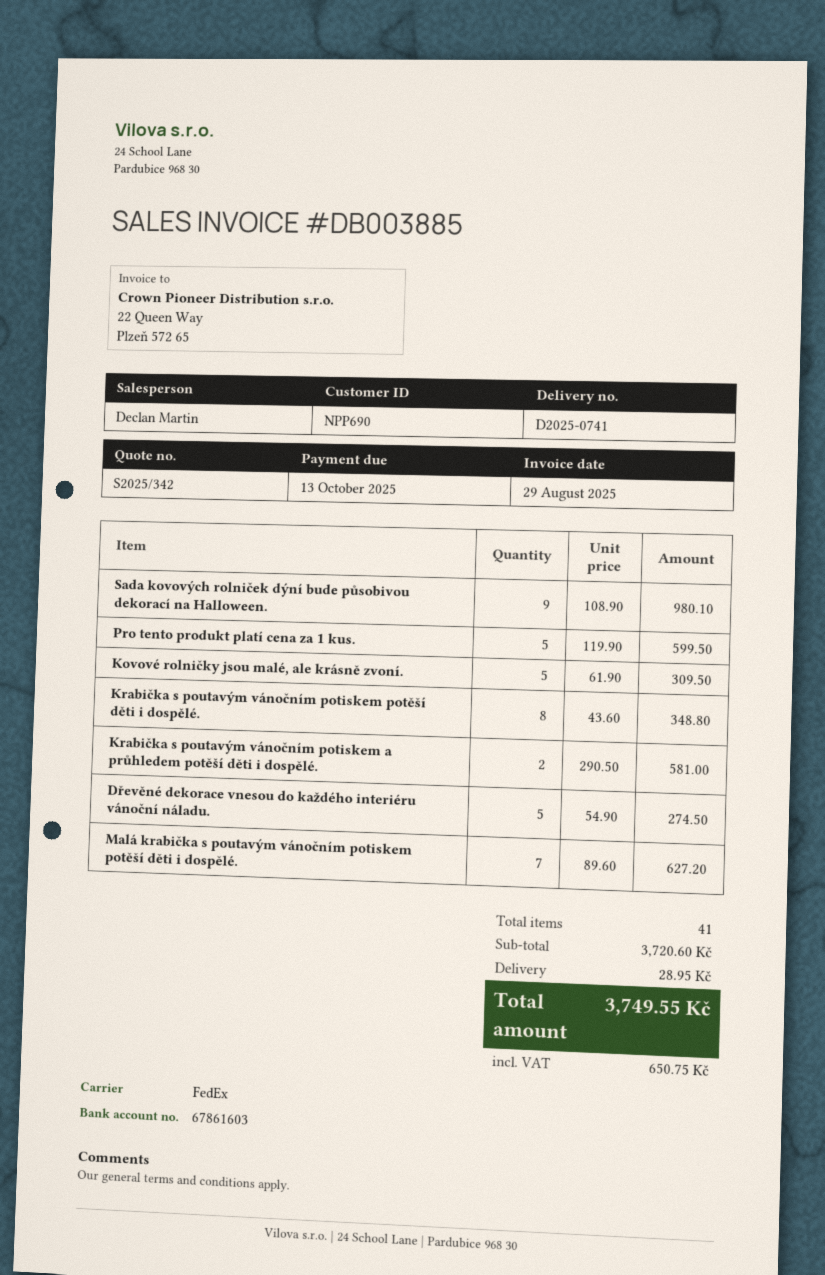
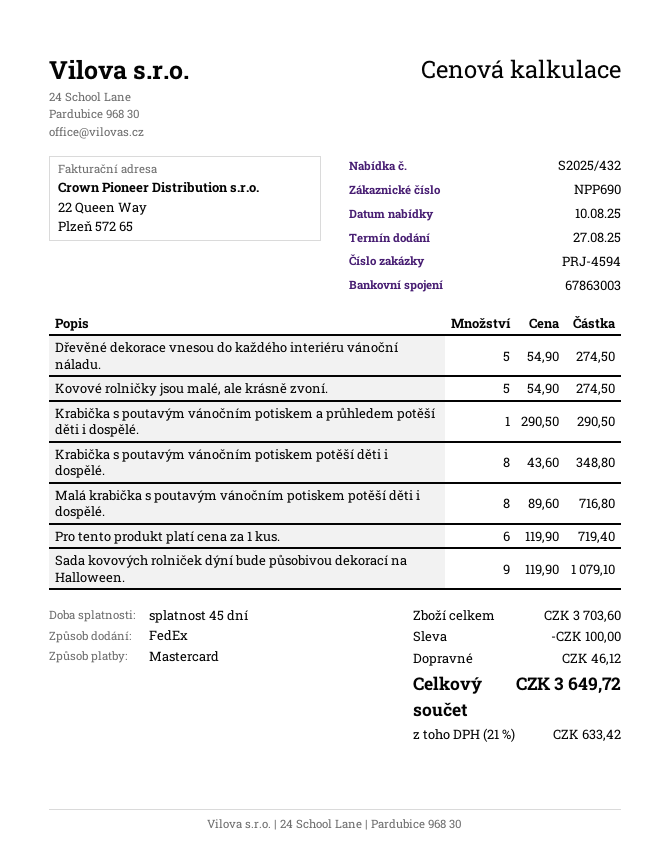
quote number: S2025/342 -> S2025/432
bank account: 67861603 -> 67863003
Sada kovových rolniček dýní bude působivou dekorací na Halloween.: 9 x 108.90 = 980.10 -> 9 x 119.90 = 1079.10
Pro tento produkt platí cena za 1 kus.: 5 x 119.90 = 599.50 -> 6 x 119.90 = 719.40
Kovové rolničky jsou malé, ale krásně zvoní.: 5 x 61.90 = 309.50 -> 5 x 54.90 = 274.50
Krabička s poutavým vánočním potiskem a průhledem potěší děti i dospělé.: 2 x 290.50 = 581.00 -> 1 x 290.50 = 290.50
Malá krabička s poutavým vánočním potiskem potěší děti i dospělé.: 7 x 89.60 = 627.20 -> 8 x 89.60 = 716.80
subtotal: 3720.60 -> 3703.60
discount: none -> 100.00
shipping: 28.95 -> 46.12
tax: 650.75 -> 633.42
total: 3749.55 -> 3649.72

